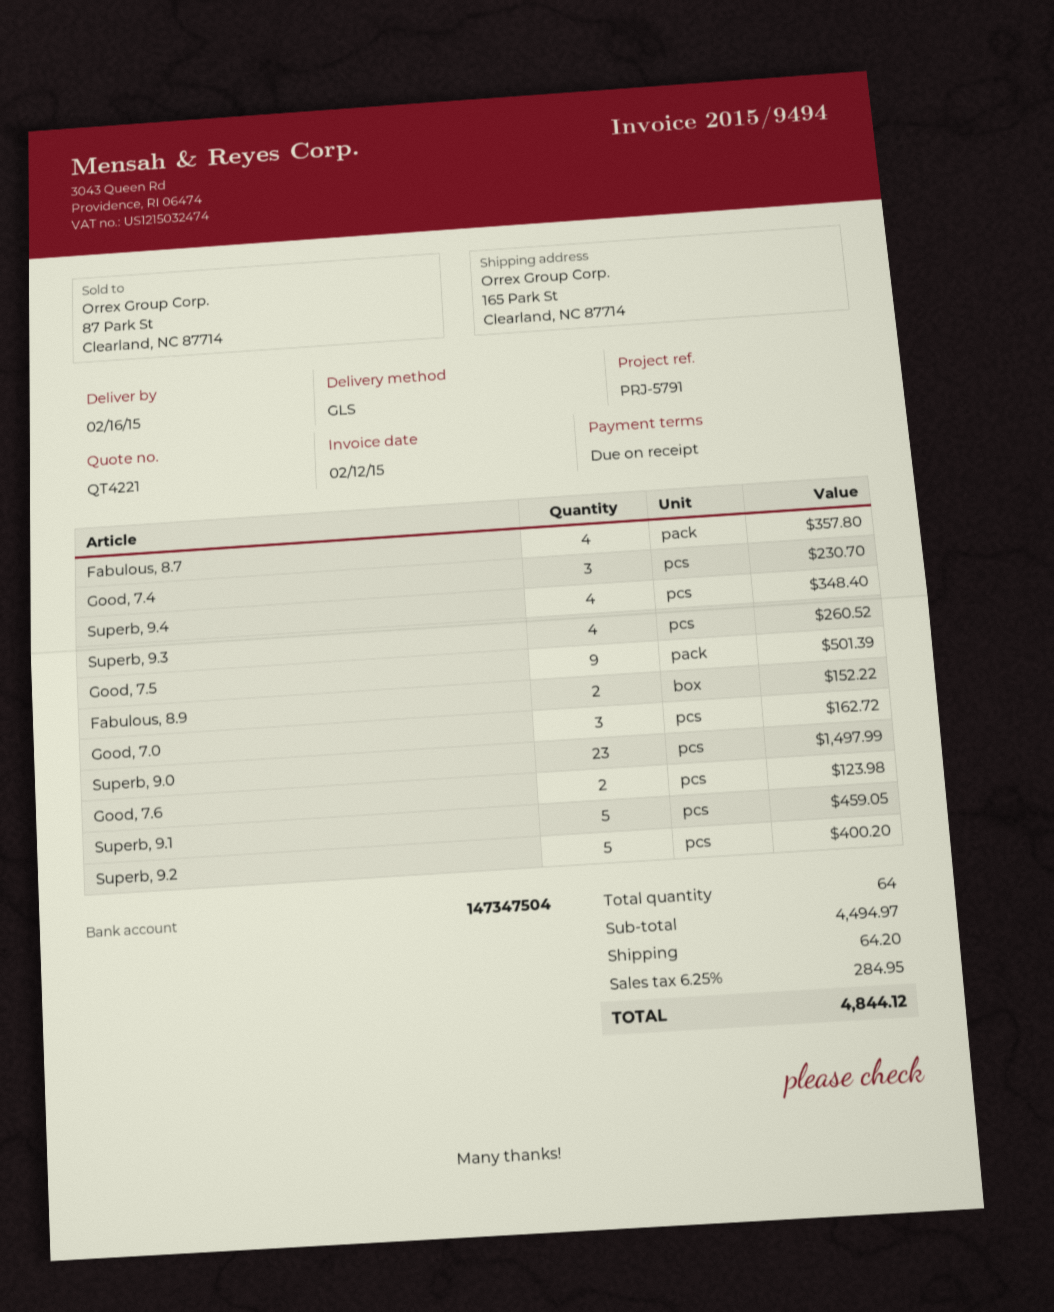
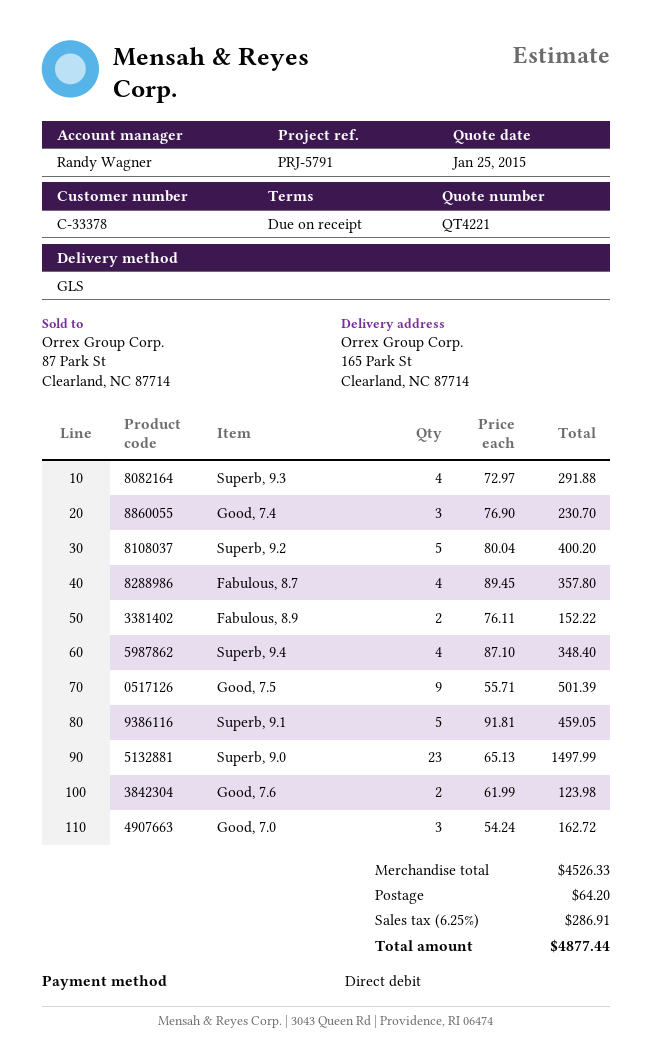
Superb, 9.3: 4 for 260.52 -> 4 for 291.88
subtotal: 4494.97 -> 4526.33
tax: 6.25% = 284.95 -> 6.25% = 286.91
total: 4844.12 -> 4877.44

